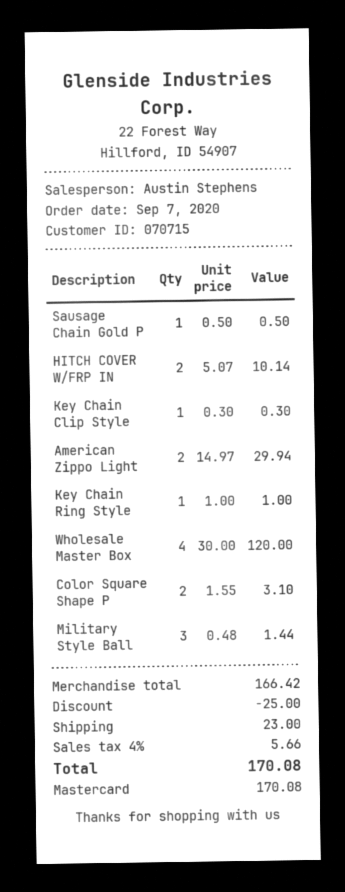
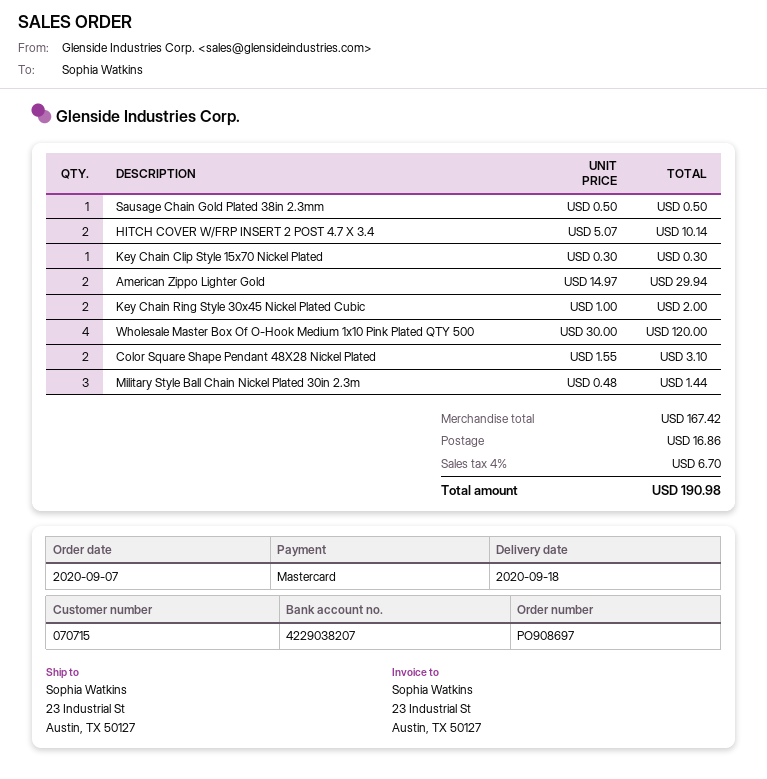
Key Chain Ring Style: 1 x 1.00 = 1.00 -> 2 x 1.00 = 2.00
subtotal: 166.42 -> 167.42
discount: 25.00 -> none
shipping: 23.00 -> 16.86
tax: 4% = 5.66 -> 4% = 6.70
total: 170.08 -> 190.98

